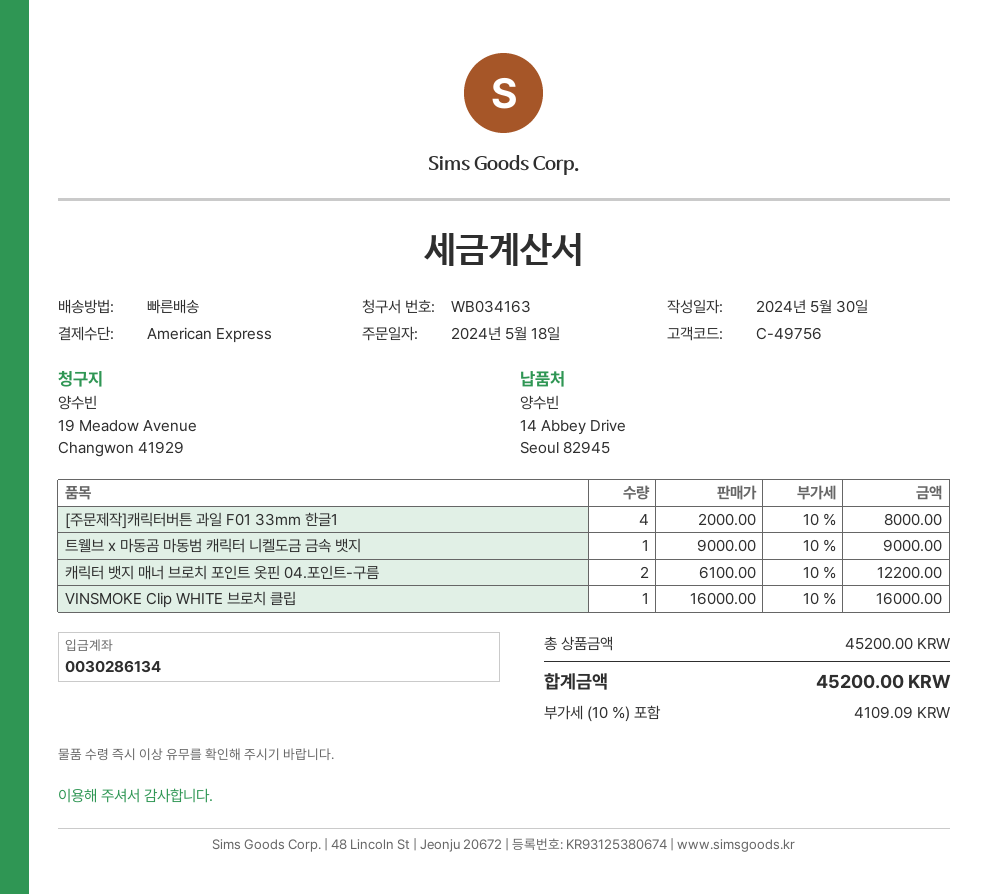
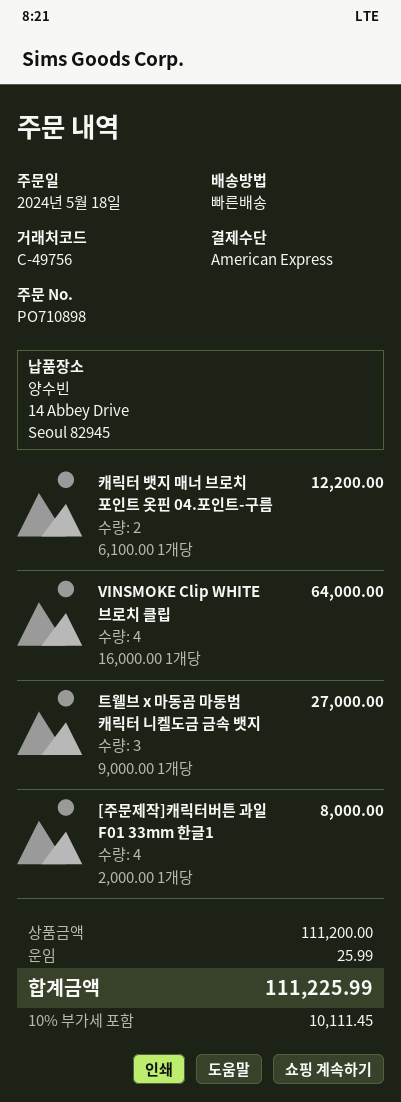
트웰브 x 마동곰 마동범 캐릭터 니켈도금 금속 뱃지: 1 x 9000.00 = 9000.00 -> 3 x 9000.00 = 27000.00
VINSMOKE Clip WHITE 브로치 클립: 1 x 16000.00 = 16000.00 -> 4 x 16000.00 = 64000.00
subtotal: 45200.00 -> 111200.00
shipping: none -> 25.99
tax: 10% = 4109.09 -> 10% = 10111.45
total: 45200.00 -> 111225.99

